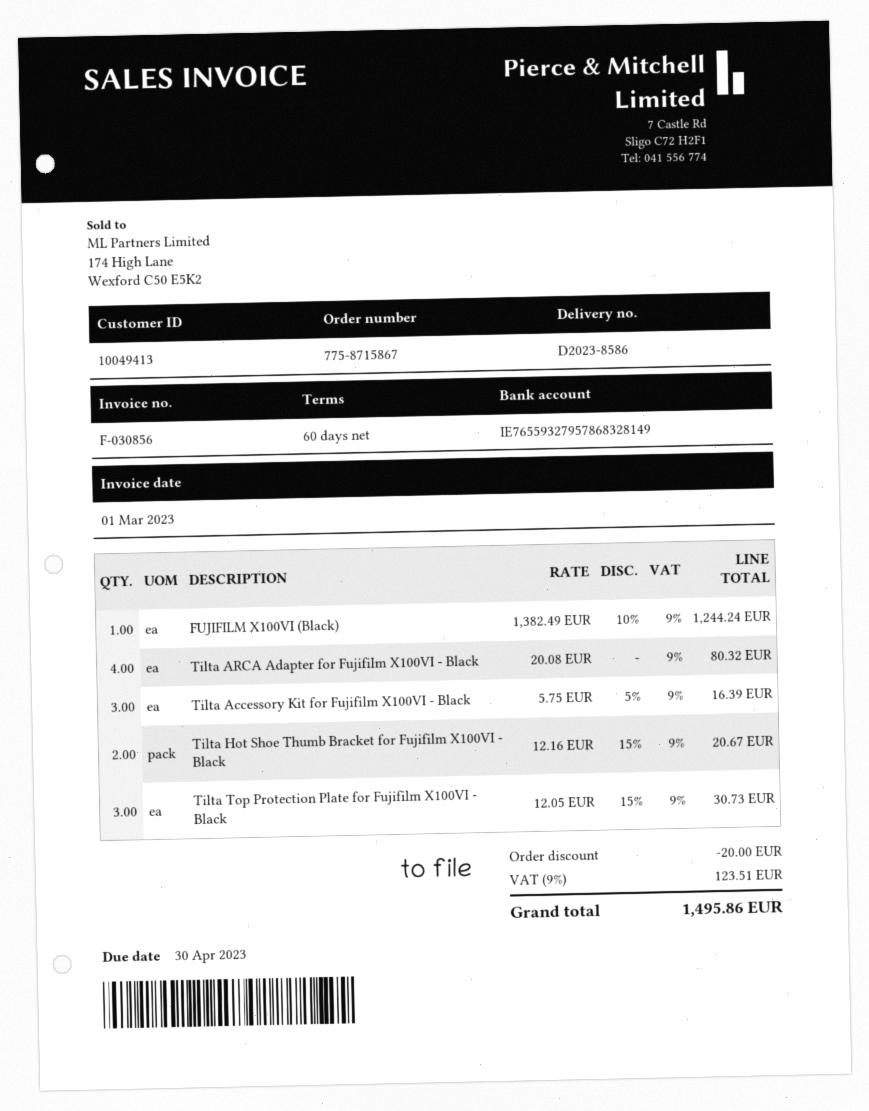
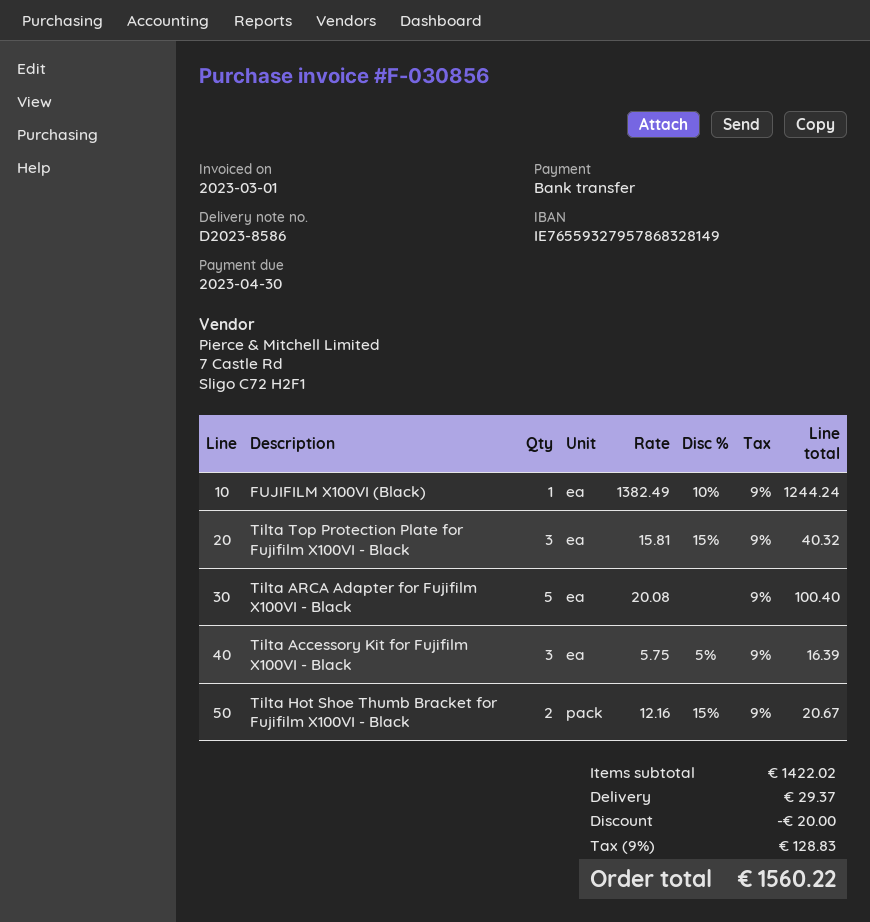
Tilta ARCA Adapter for Fujifilm X100VI - Black: 4 x 20.08 = 80.32 -> 5 x 20.08 = 100.40
Tilta Top Protection Plate for Fujifilm X100VI - Black: 3 x 12.05 - 15% = 30.73 -> 3 x 15.81 - 15% = 40.32
shipping: none -> 29.37
tax: 9% = 123.51 -> 9% = 128.83
total: 1495.86 -> 1560.22

